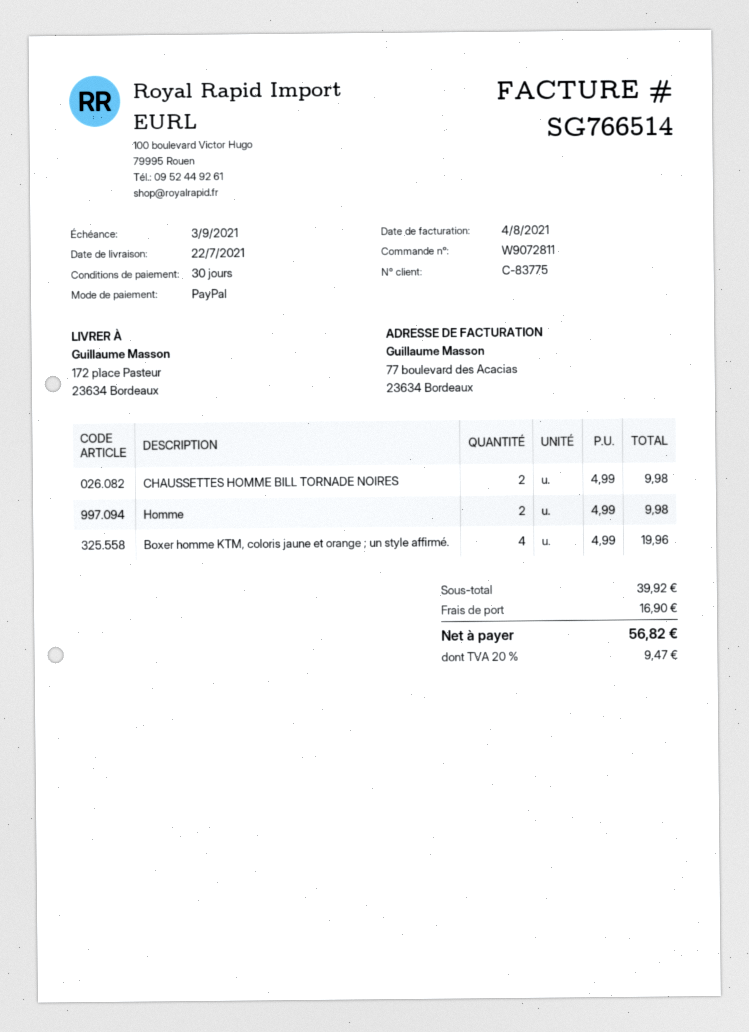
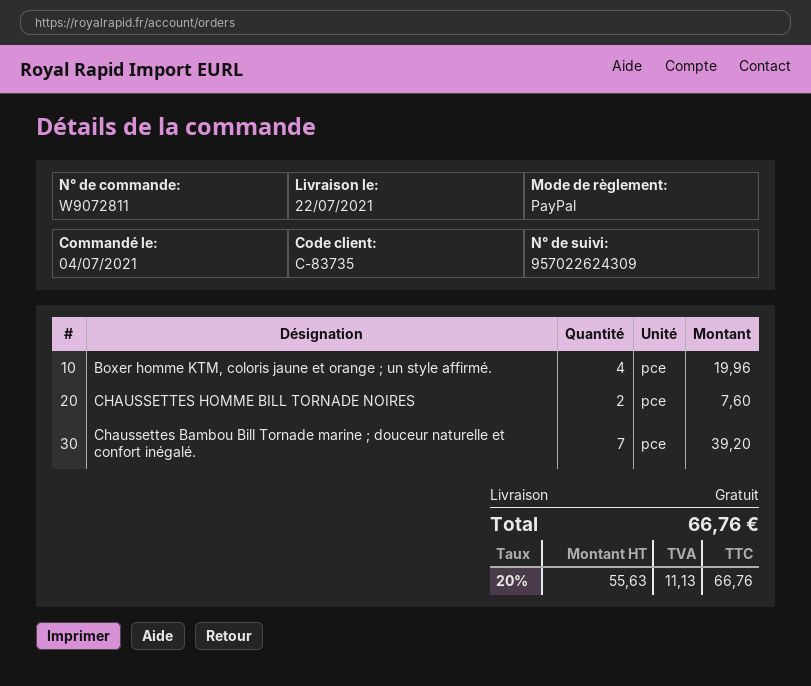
customer number: C-83775 -> C-83735
CHAUSSETTES HOMME BILL TORNADE NOIRES: 2 for 9.98 -> 2 for 7.60
Homme: 2 for 9.98 -> none
Chaussettes Bambou Bill Tornade marine ; douceur naturelle et confort inégalé.: none -> 7 for 39.20
shipping: 16.90 -> 0.00
tax: 20% = 9.47 -> 20% = 11.13
total: 56.82 -> 66.76

